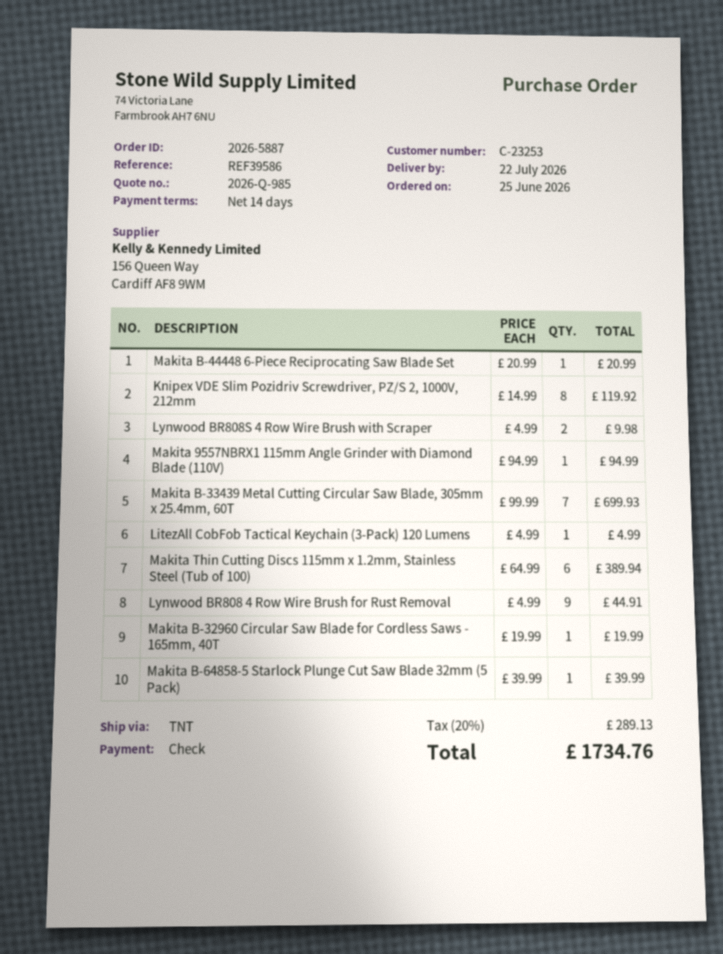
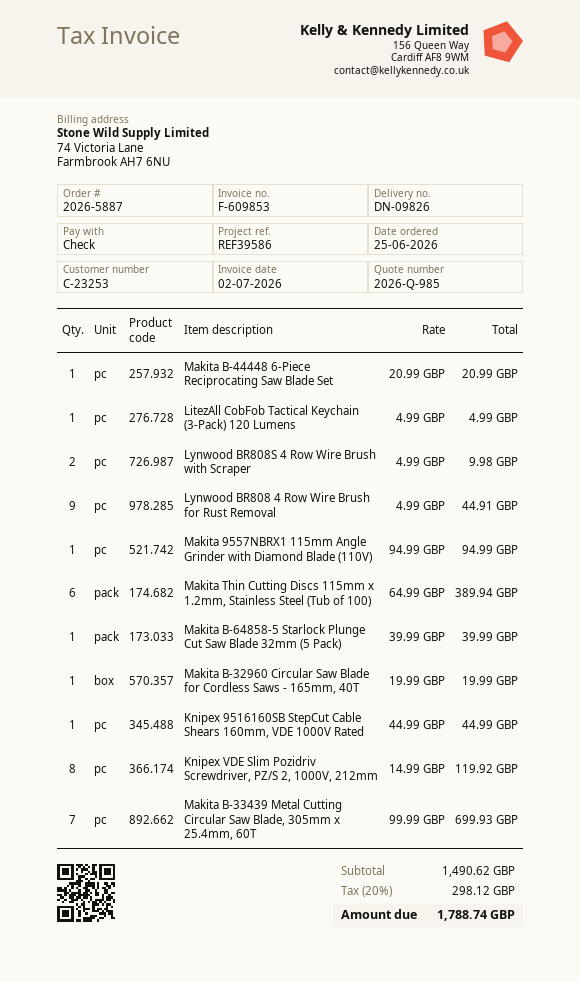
Knipex 9516160SB StepCut Cable Shears 160mm, VDE 1000V Rated: none -> 1 x 44.99 = 44.99
tax: 20% = 289.13 -> 20% = 298.12
total: 1734.76 -> 1788.74

